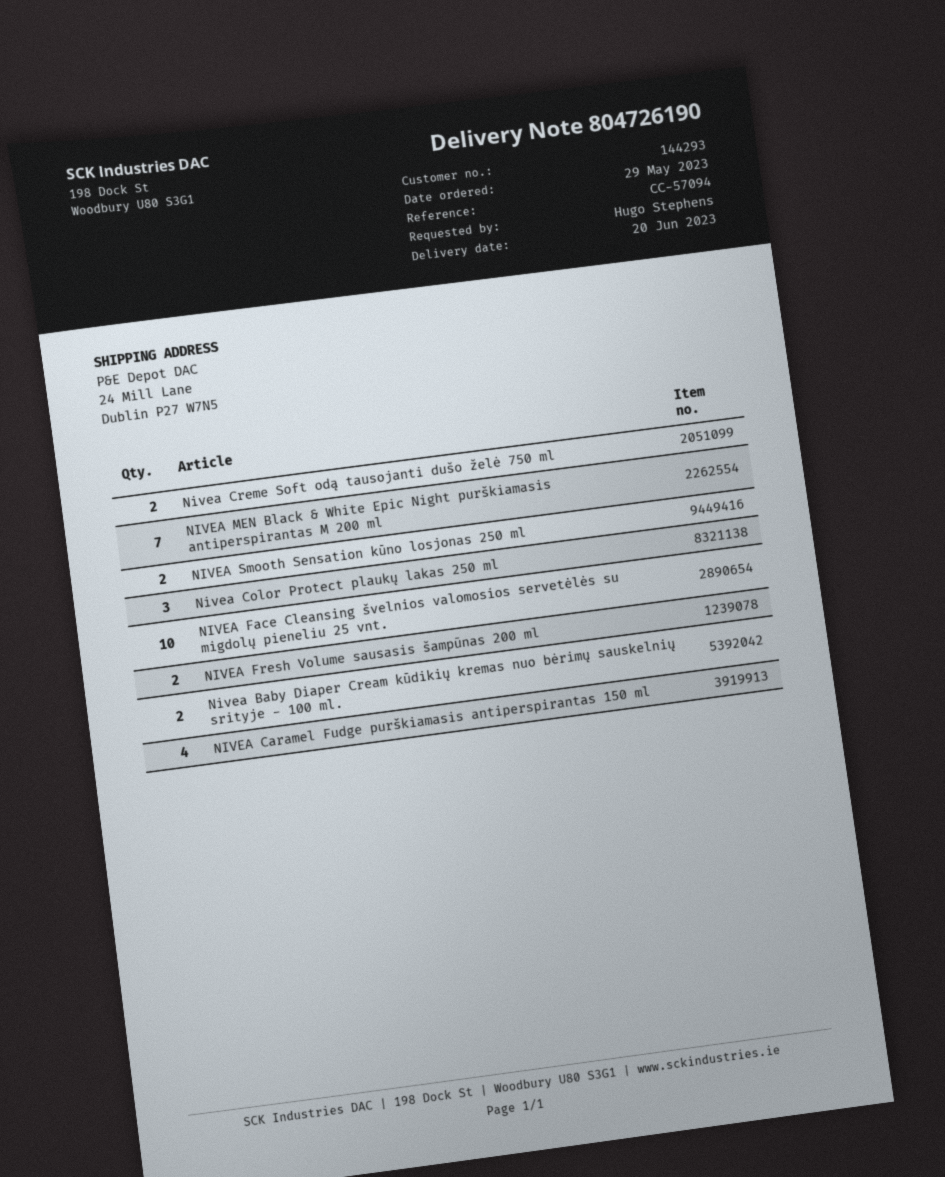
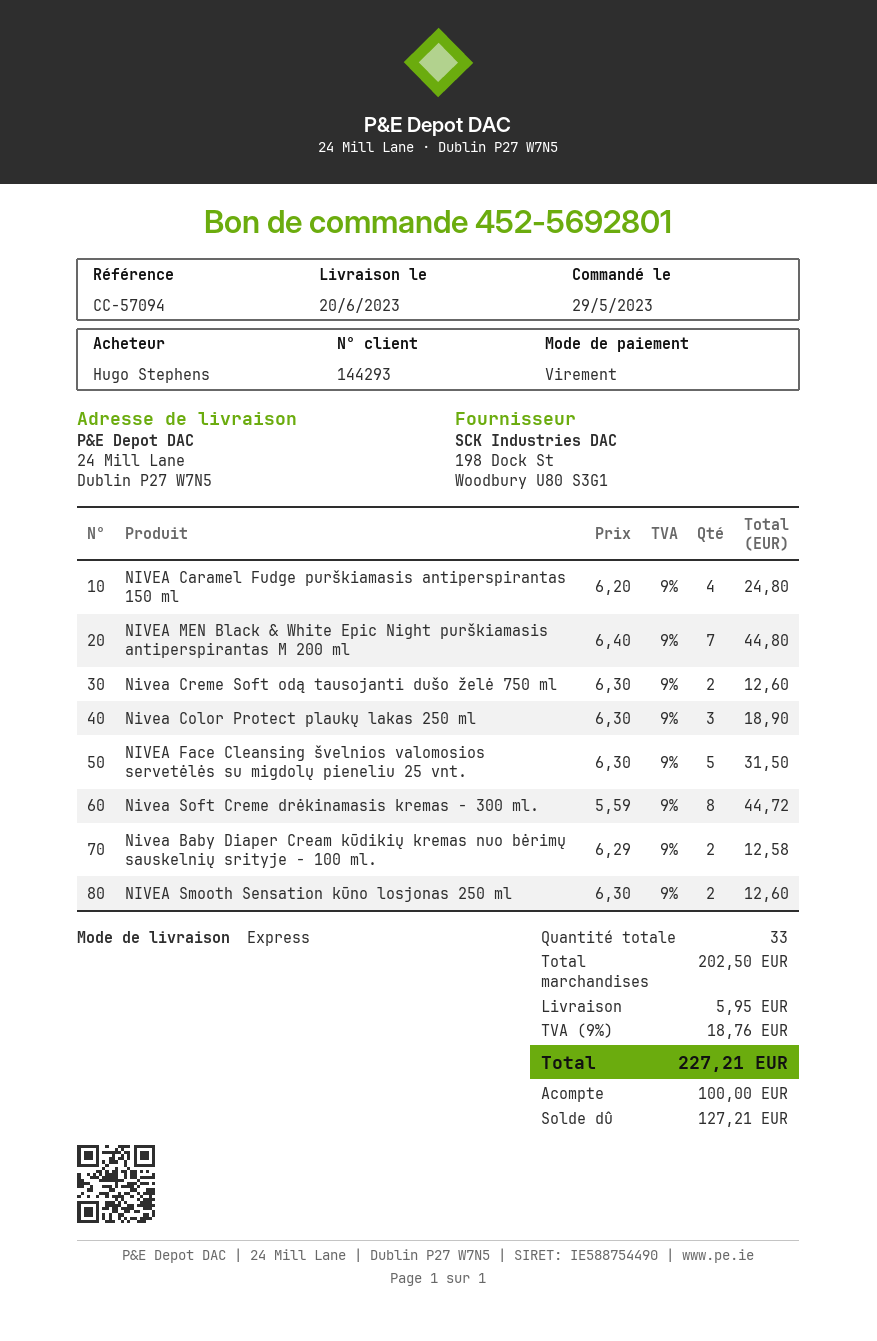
NIVEA Face Cleansing švelnios valomosios servetėlės su migdolų pieneliu 25 vnt.: 10 -> 5
NIVEA Fresh Volume sausasis šampūnas 200 ml: 2 -> none
Nivea Soft Creme drėkinamasis kremas - 300 ml.: none -> 8

